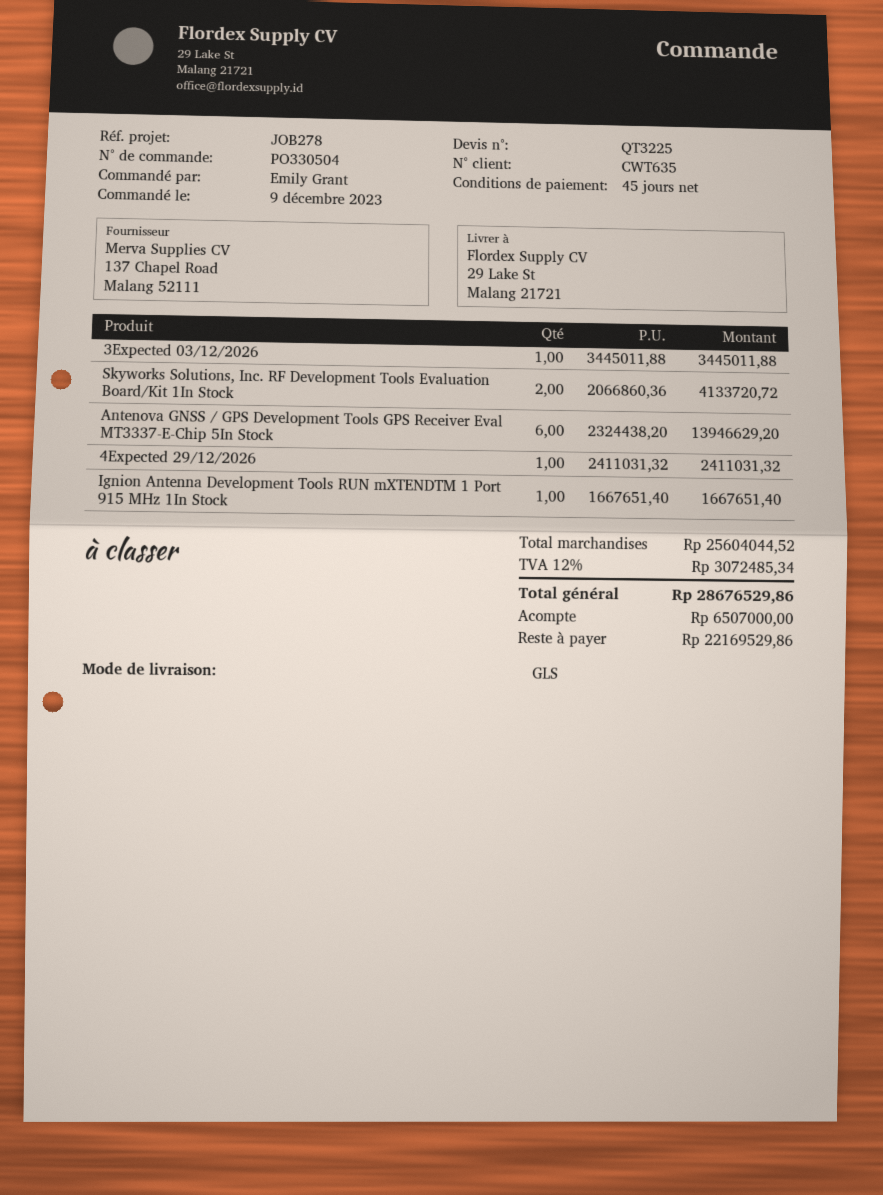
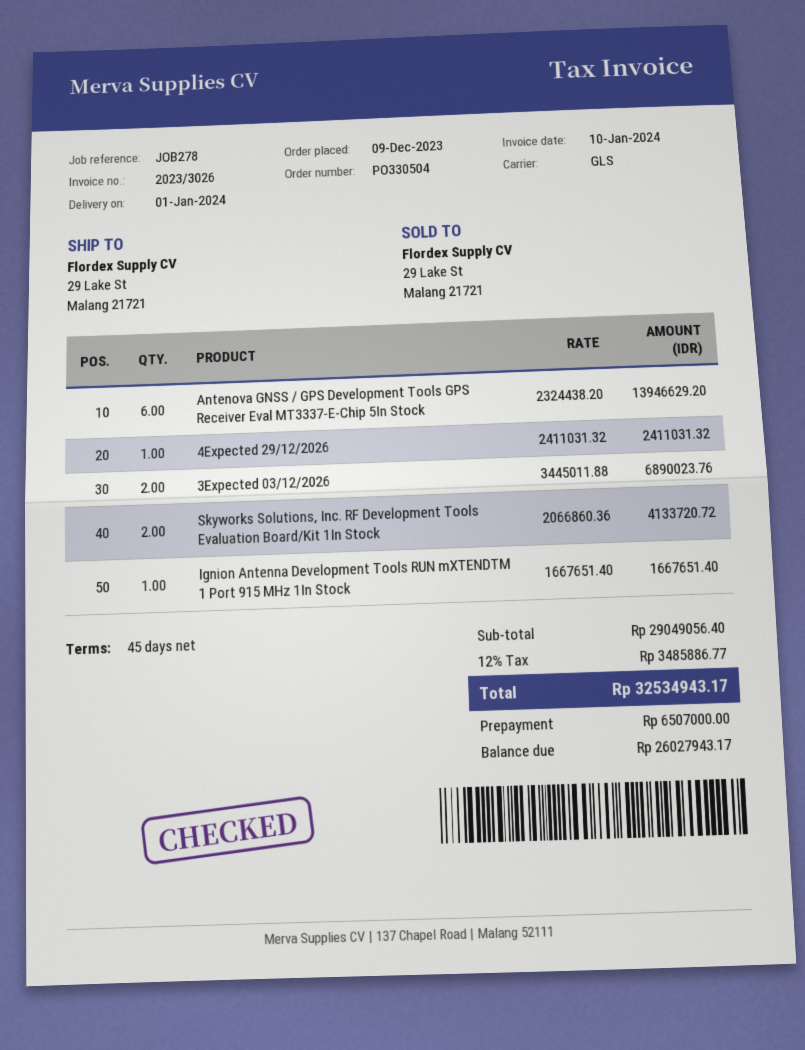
3Expected 03/12/2026: 1 x 3445011.88 = 3445011.88 -> 2 x 3445011.88 = 6890023.76
subtotal: 25604044.52 -> 29049056.40
tax: 12% = 3072485.34 -> 12% = 3485886.77
total: 28676529.86 -> 32534943.17
balance: 22169529.86 -> 26027943.17

